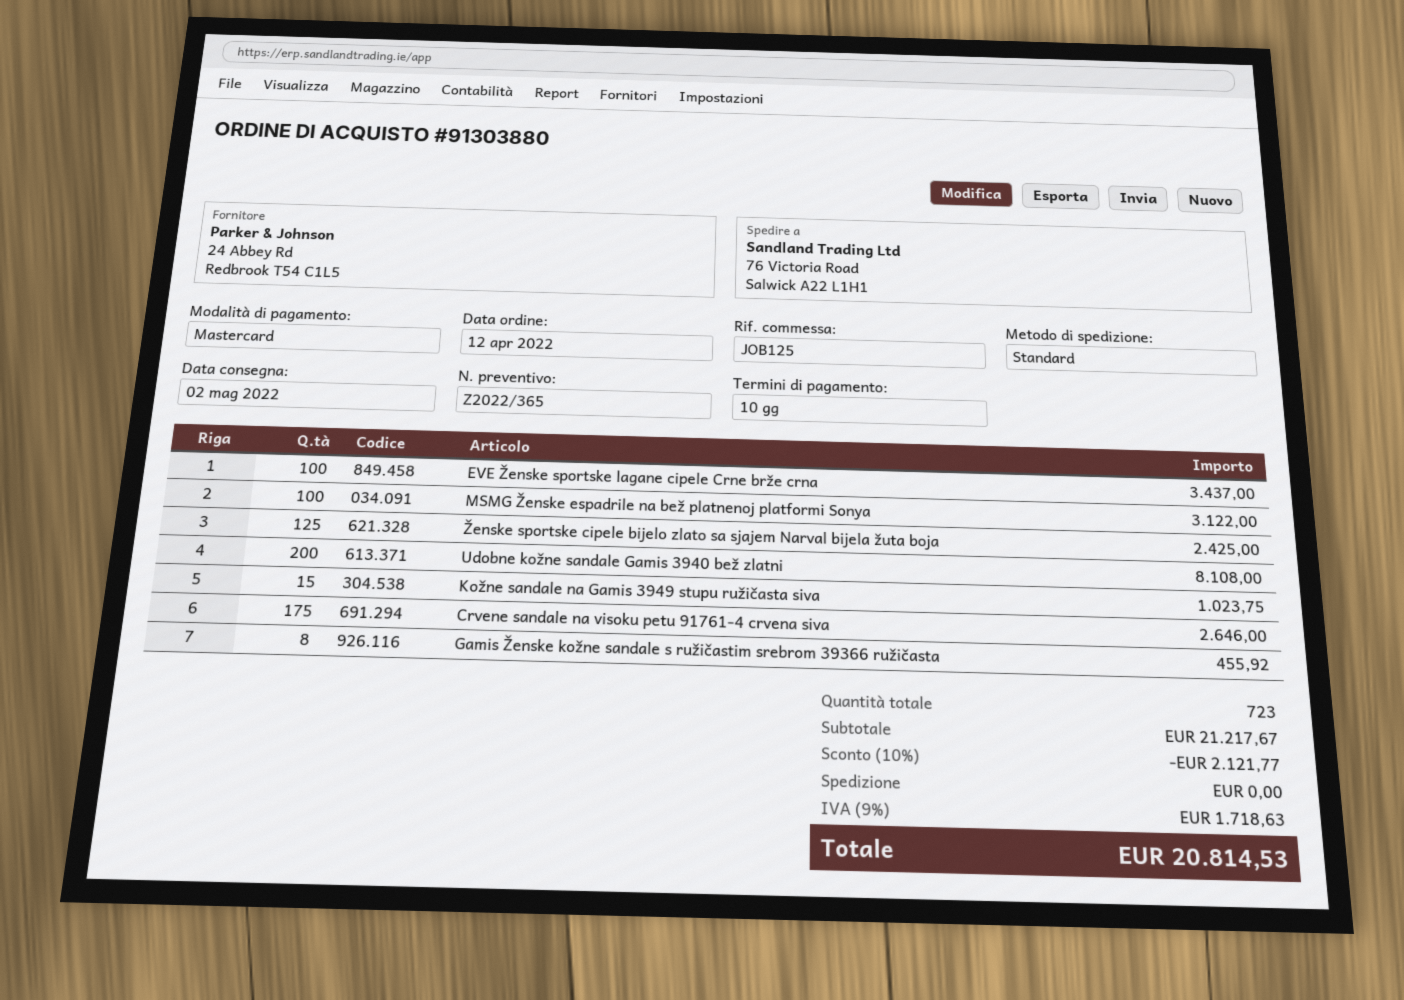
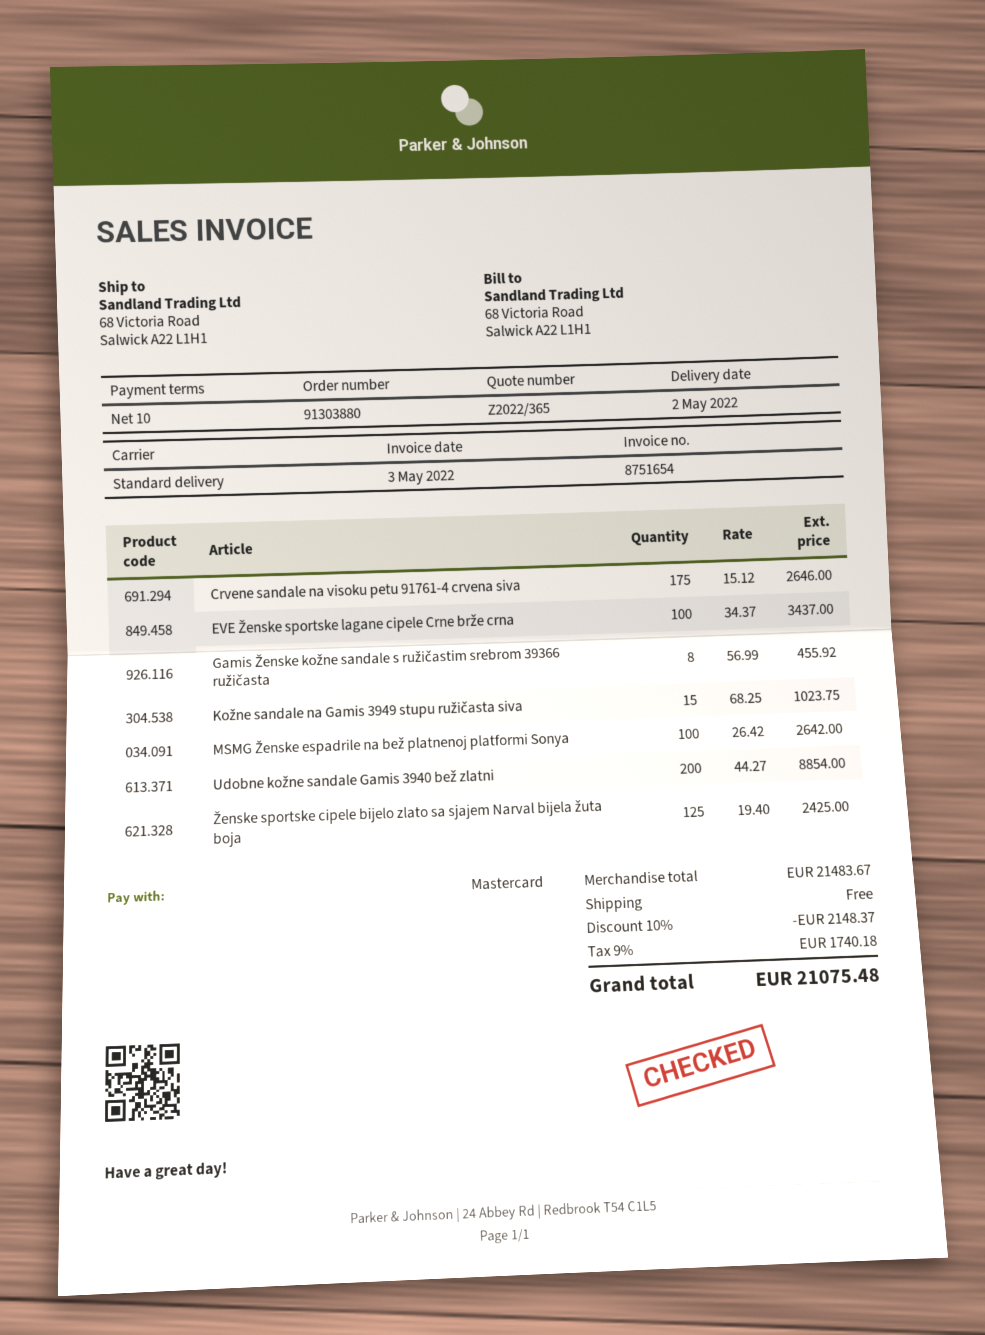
ship to: 76 Victoria Road, Salwick A22 L1H1 -> 68 Victoria Road, Salwick A22 L1H1
MSMG Ženske espadrile na bež platnenoj platformi Sonya: 100 for 3122.00 -> 100 for 2642.00
Udobne kožne sandale Gamis 3940 bež zlatni: 200 for 8108.00 -> 200 for 8854.00
subtotal: 21217.67 -> 21483.67
discount: 10% = 2121.77 -> 10% = 2148.37
tax: 9% = 1718.63 -> 9% = 1740.18
total: 20814.53 -> 21075.48

